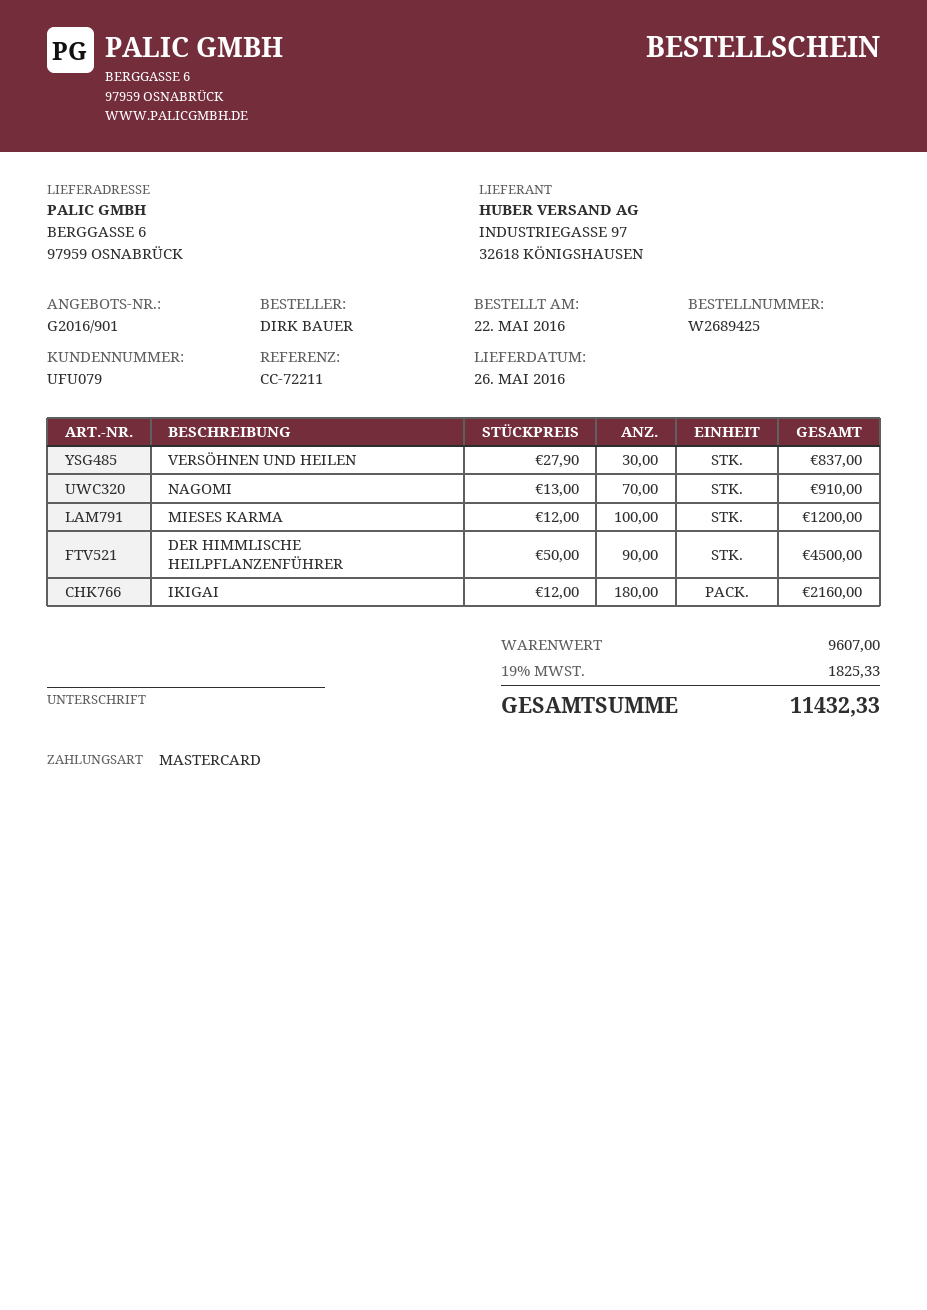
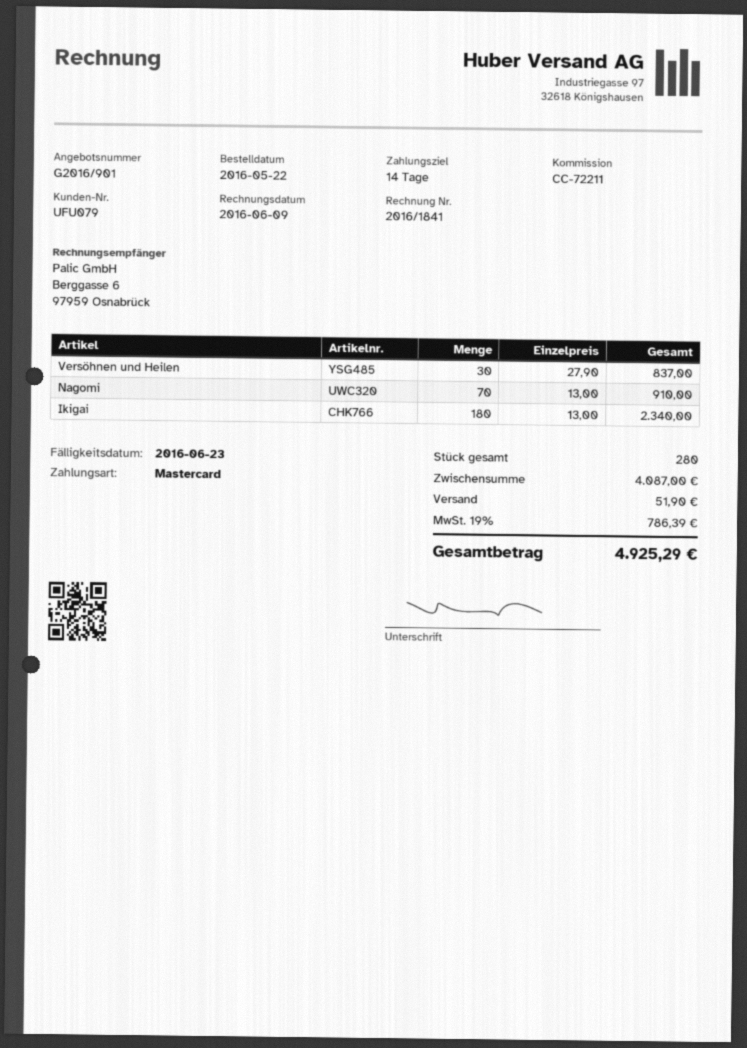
MIESES KARMA: 100 x 12.00 = 1200.00 -> none
DER HIMMLISCHE HEILPFLANZENFÜHRER: 90 x 50.00 = 4500.00 -> none
IKIGAI: 180 x 12.00 = 2160.00 -> 180 x 13.00 = 2340.00
subtotal: 9607.00 -> 4087.00
shipping: none -> 51.90
tax: 19% = 1825.33 -> 19% = 786.39
total: 11432.33 -> 4925.29

